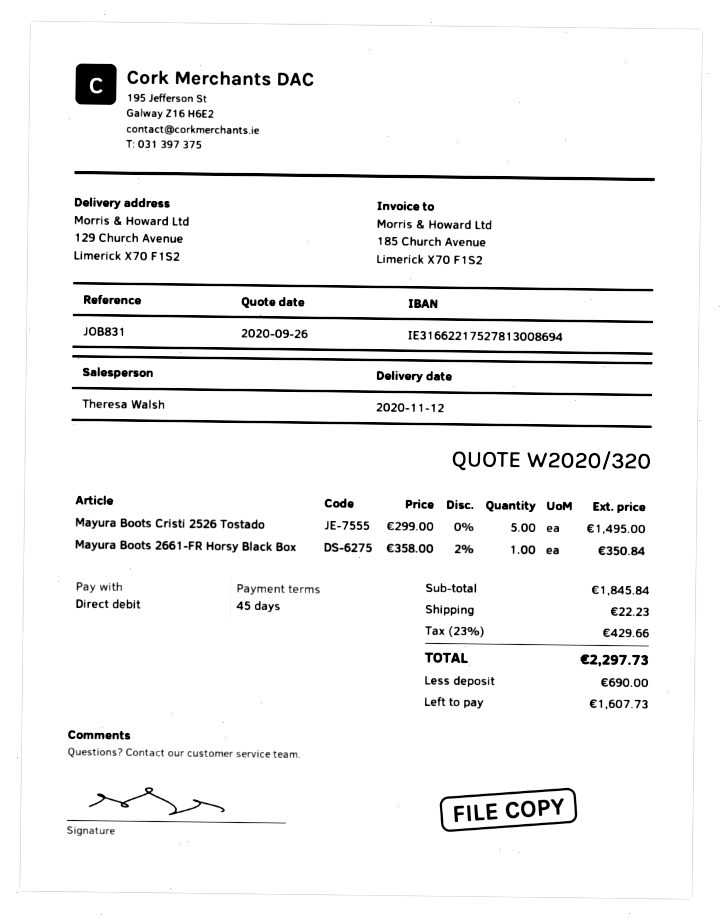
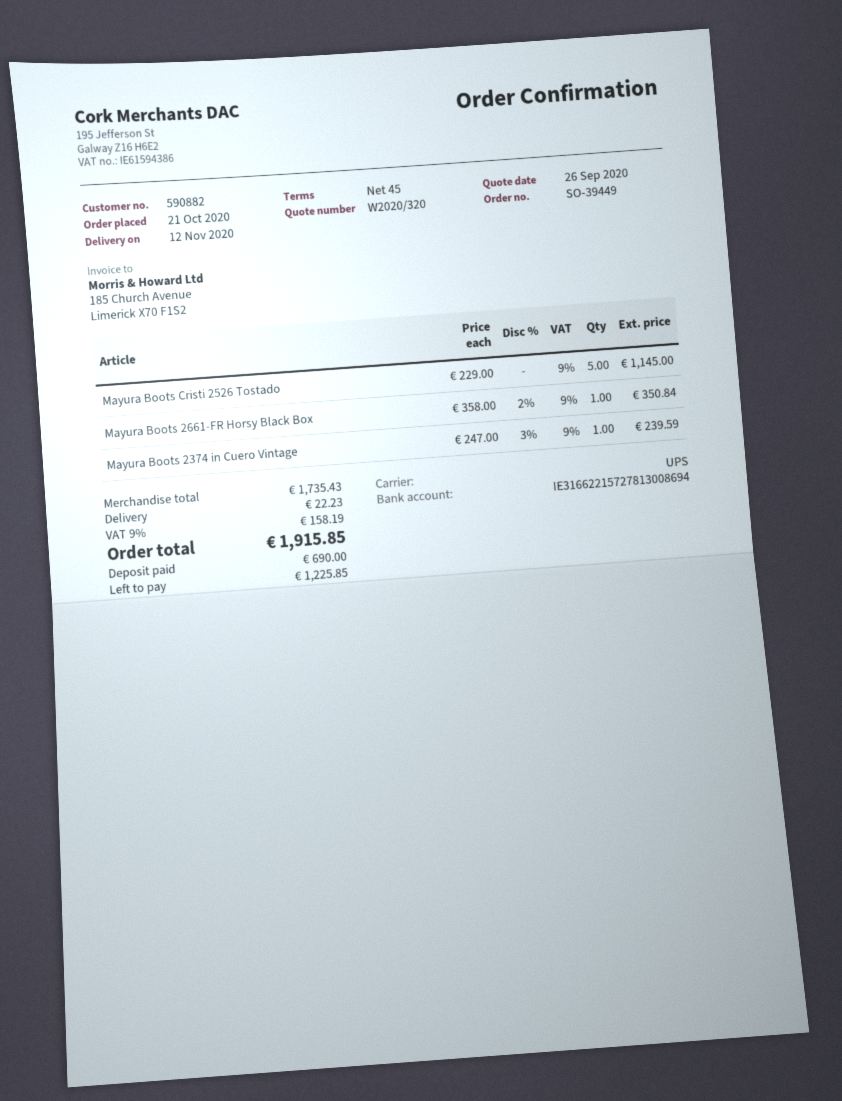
bank account: IE31662217527813008694 -> IE31662215727813008694
Mayura Boots Cristi 2526 Tostado: 5 x 299.00 = 1495.00 -> 5 x 229.00 = 1145.00
Mayura Boots 2374 in Cuero Vintage: none -> 1 x 247.00 - 3% = 239.59
subtotal: 1845.84 -> 1735.43
tax: 23% = 429.66 -> 9% = 158.19
total: 2297.73 -> 1915.85
balance: 1607.73 -> 1225.85

